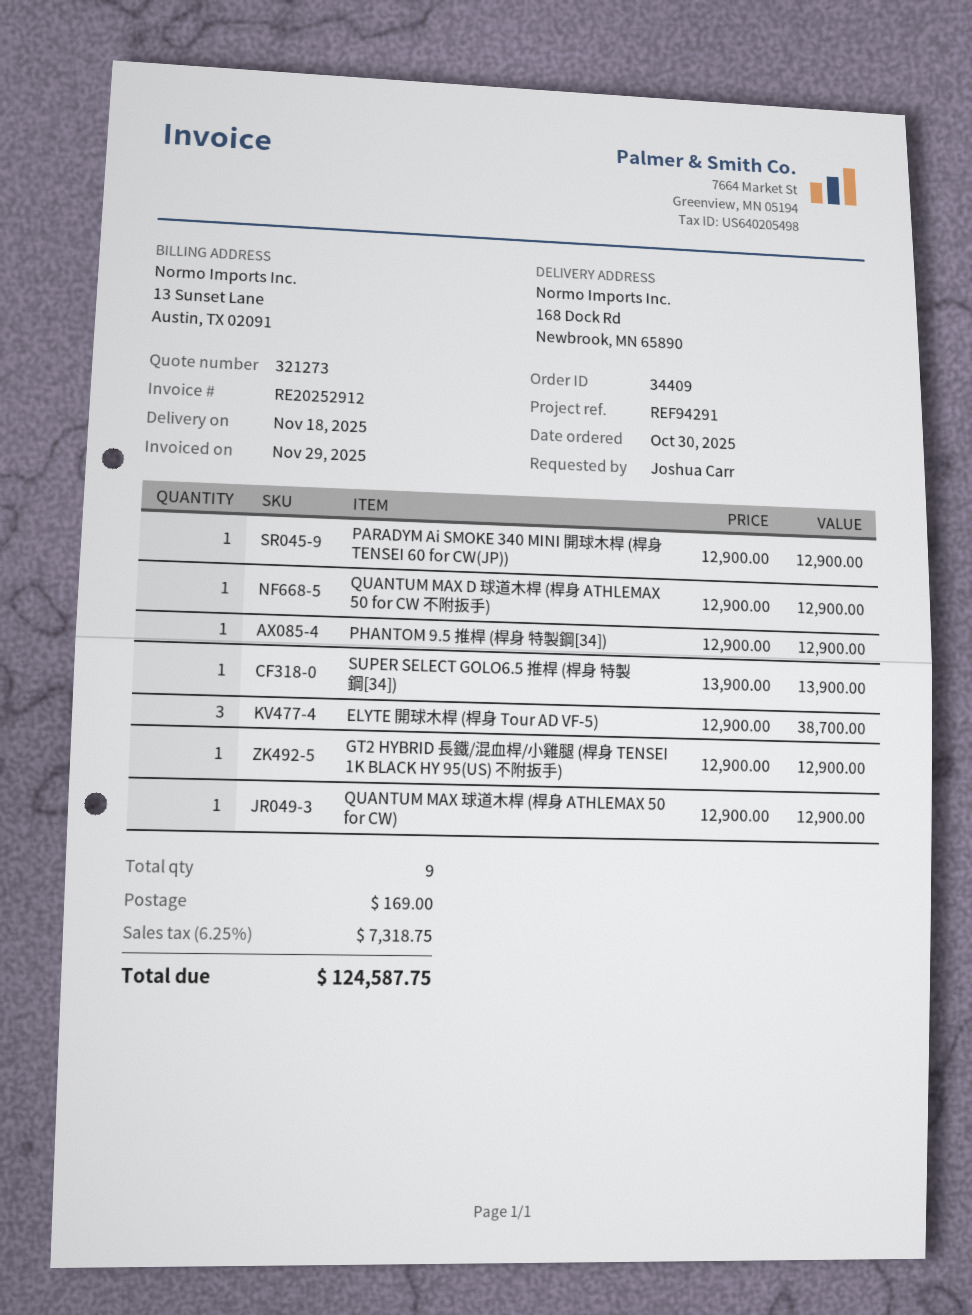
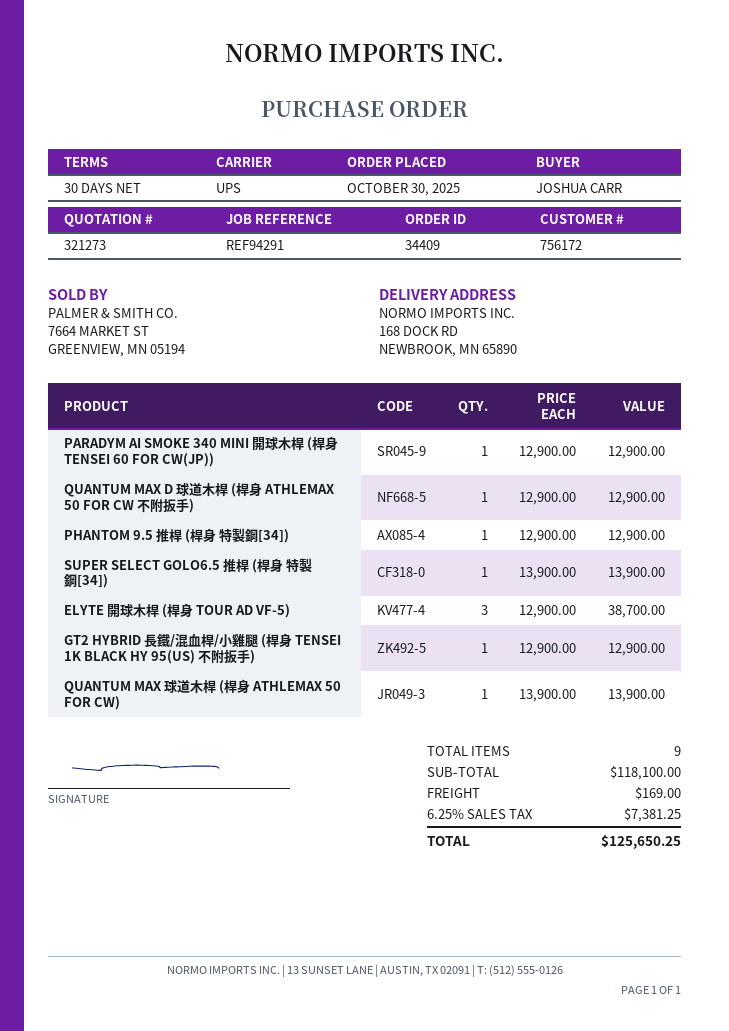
QUANTUM MAX 球道木桿 (桿身 ATHLEMAX 50 for CW): 1 x 12900.00 = 12900.00 -> 1 x 13900.00 = 13900.00
tax: 6.25% = 7318.75 -> 6.25% = 7381.25
total: 124587.75 -> 125650.25

